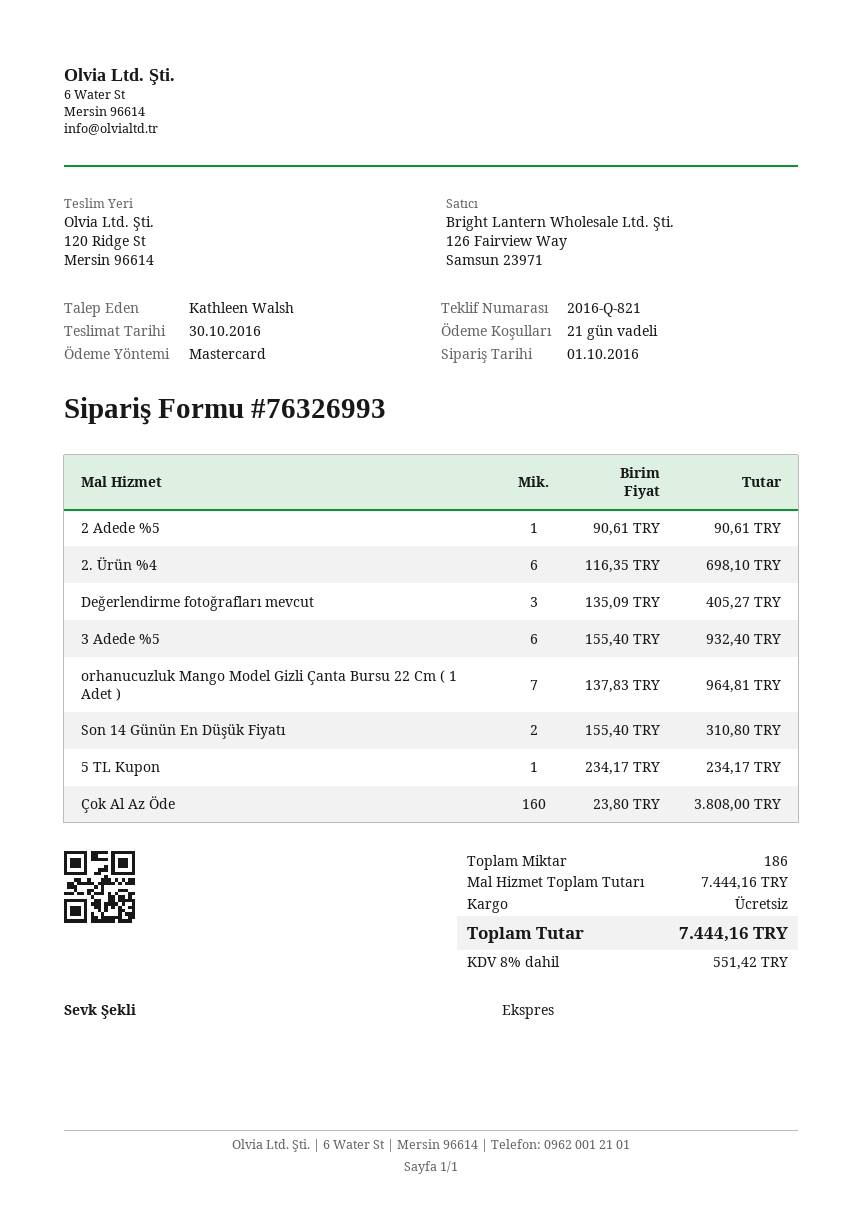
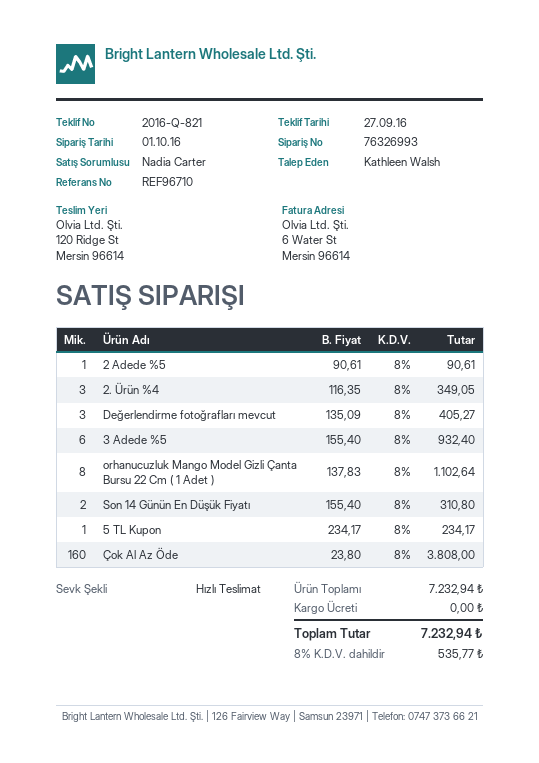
2. Ürün %4: 6 x 116.35 = 698.10 -> 3 x 116.35 = 349.05
orhanucuzluk Mango Model Gizli Çanta Bursu 22 Cm ( 1 Adet ): 7 x 137.83 = 964.81 -> 8 x 137.83 = 1102.64
subtotal: 7444.16 -> 7232.94
tax: 8% = 551.42 -> 8% = 535.77
total: 7444.16 -> 7232.94

